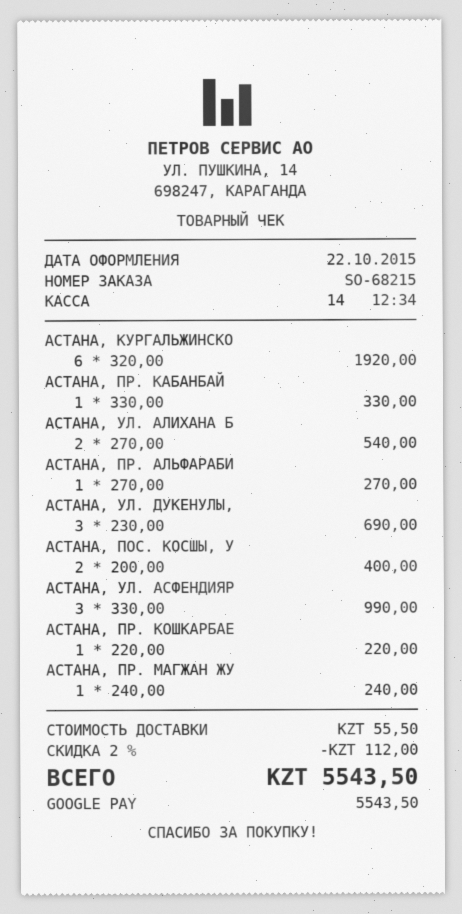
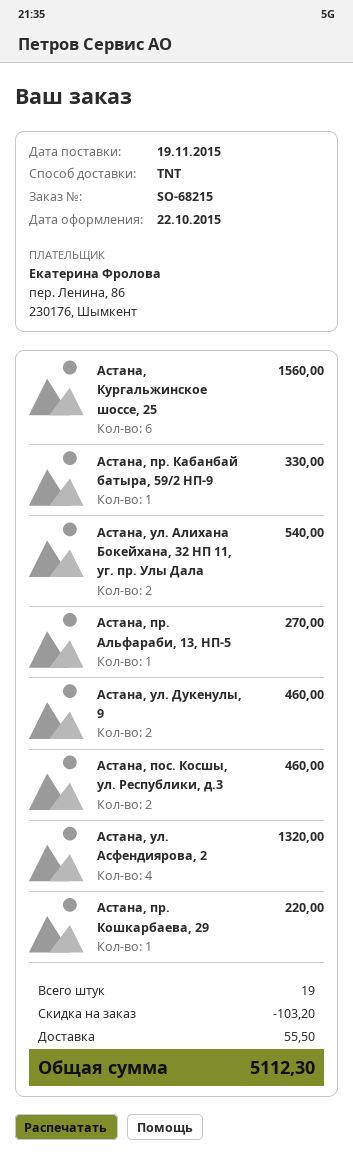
АСТАНА, КУРГАЛЬЖИНСКО: 6 for 1920.00 -> 6 for 1560.00
АСТАНА, УЛ. ДУКЕНУЛЫ,: 3 for 690.00 -> 2 for 460.00
АСТАНА, ПОС. КОСШЫ, У: 2 for 400.00 -> 2 for 460.00
АСТАНА, УЛ. АСФЕНДИЯР: 3 for 990.00 -> 4 for 1320.00
АСТАНА, ПР. МАГЖАН ЖУ: 1 for 240.00 -> none
discount: 112.00 -> 103.20
total: 5543.50 -> 5112.30

